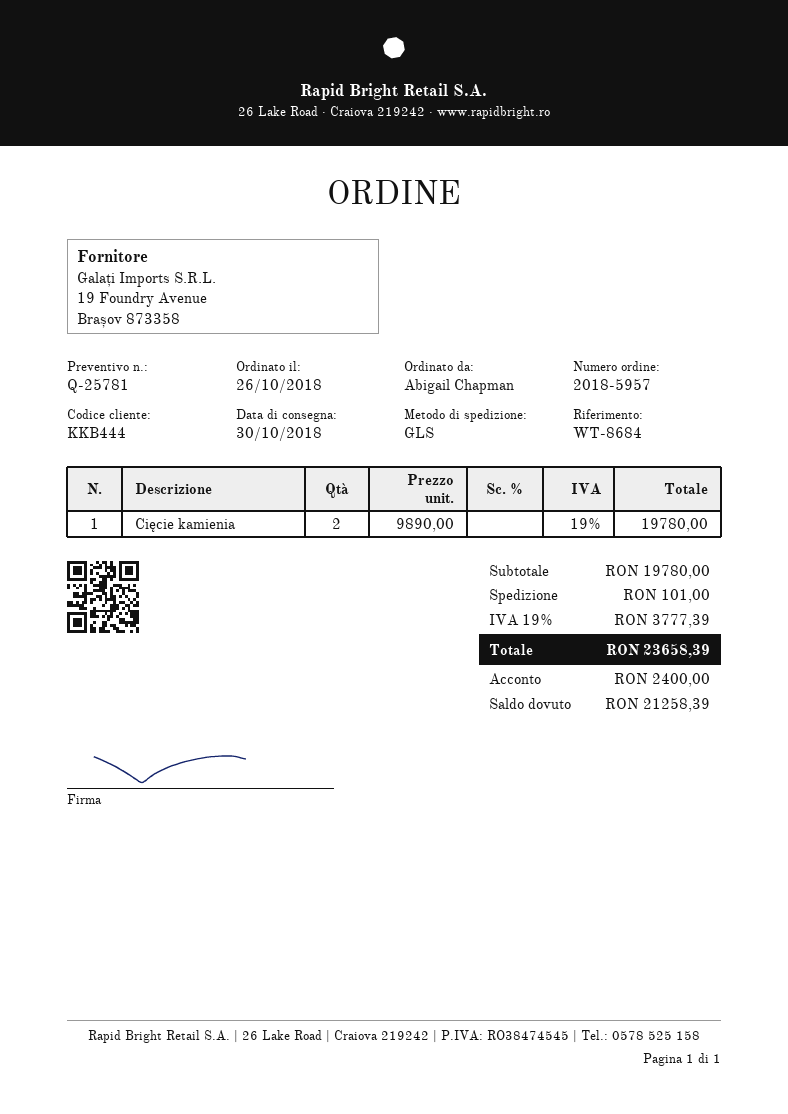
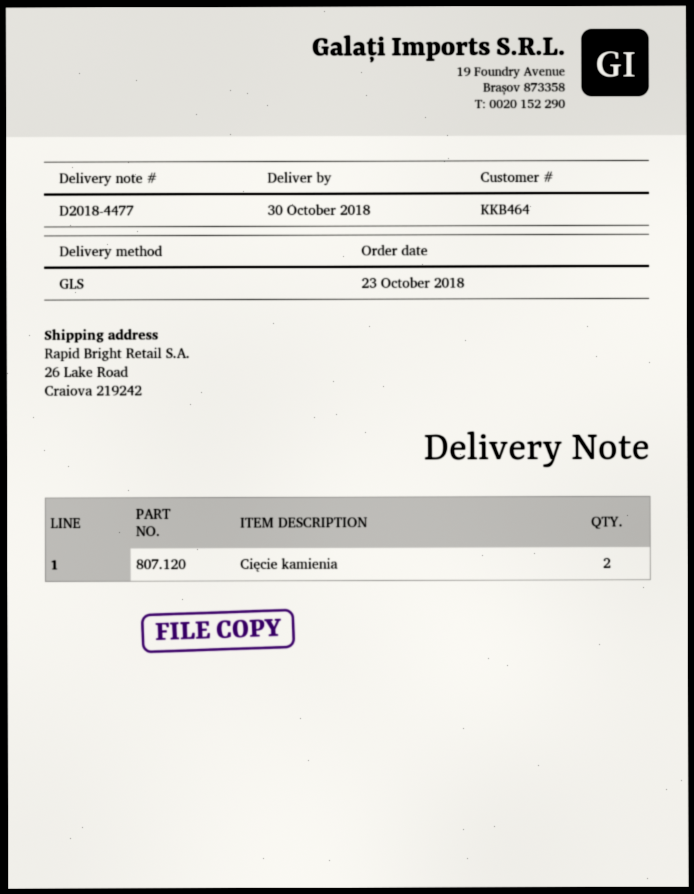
order date: 2018-10-26 -> 2018-10-23
customer number: KKB444 -> KKB464

